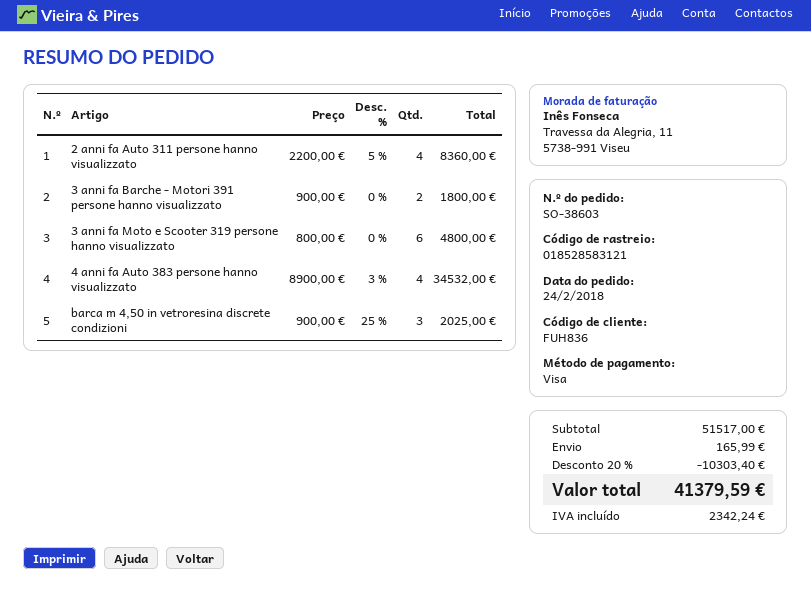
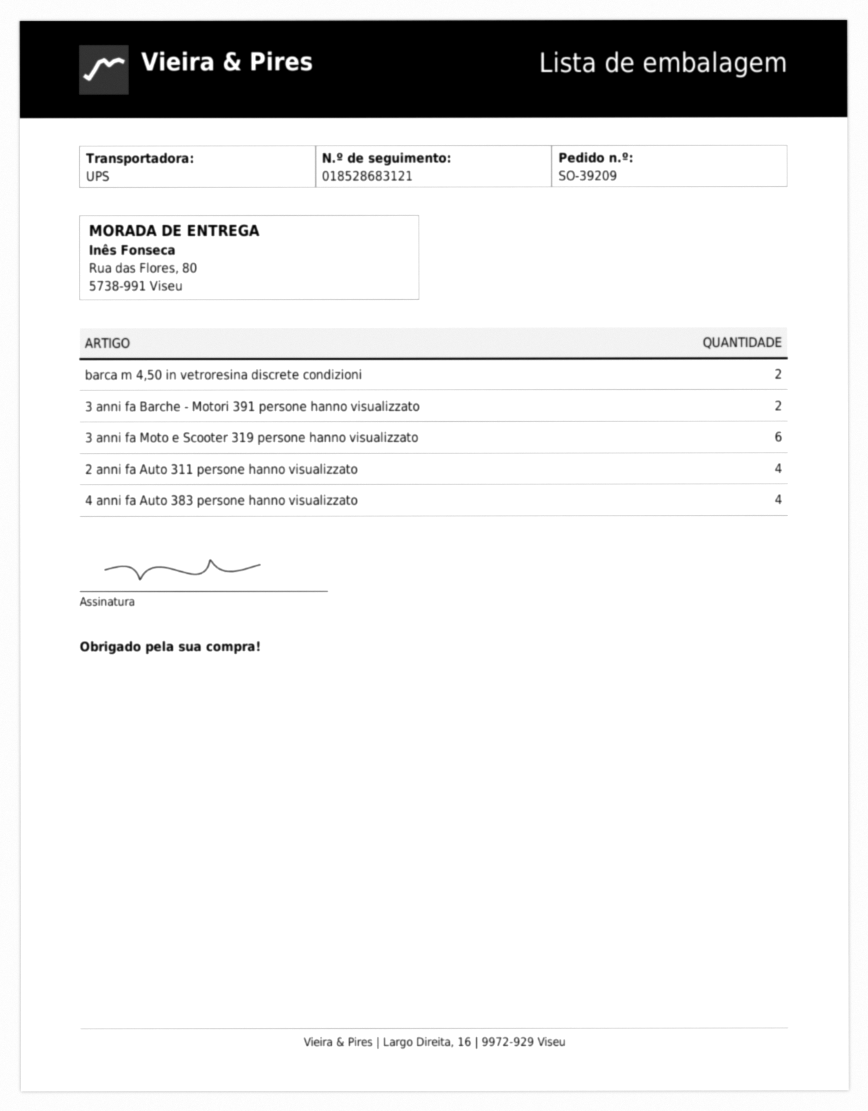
order number: SO-38603 -> SO-39209
tracking number: 018528583121 -> 018528683121
barca m 4,50 in vetroresina discrete condizioni: 3 -> 2

